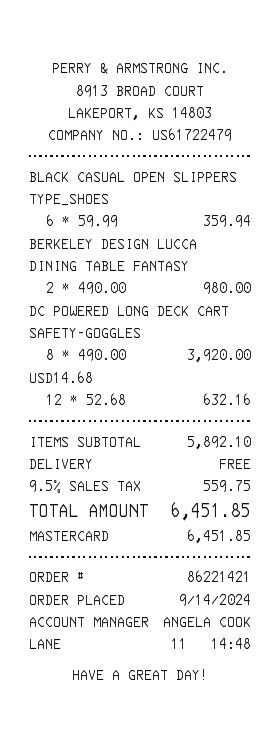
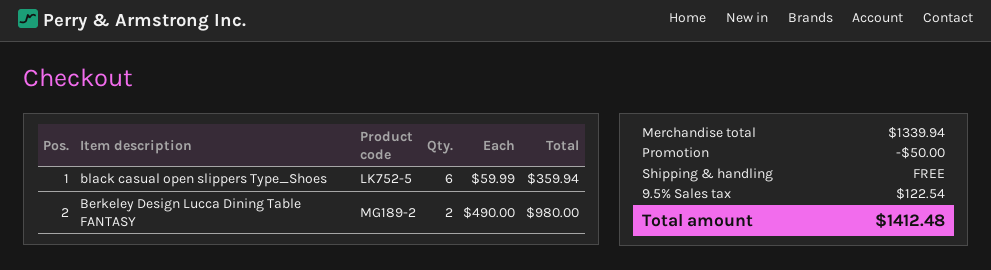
DC POWERED LONG DECK CART SAFETY-GOGGLES: 8 x 490.00 = 3920.00 -> none
USD14.68: 12 x 52.68 = 632.16 -> none
subtotal: 5892.10 -> 1339.94
discount: none -> 50.00
tax: 9.5% = 559.75 -> 9.5% = 122.54
total: 6451.85 -> 1412.48

